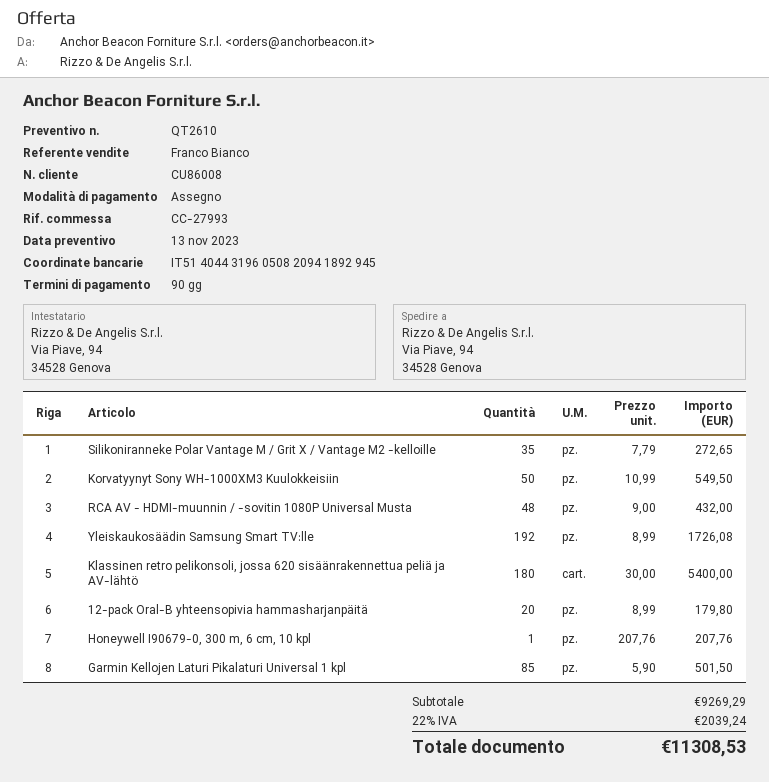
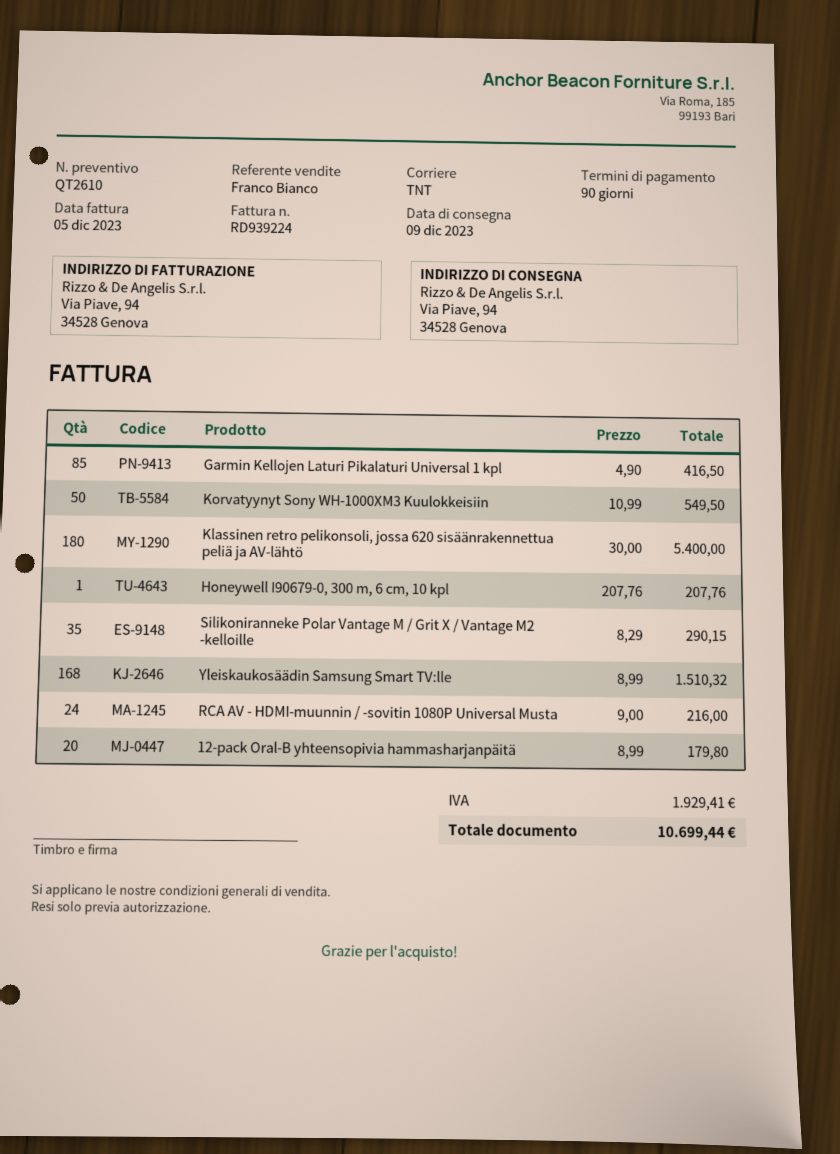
Silikoniranneke Polar Vantage M / Grit X / Vantage M2 -kelloille: 35 x 7.79 = 272.65 -> 35 x 8.29 = 290.15
RCA AV - HDMI-muunnin / -sovitin 1080P Universal Musta: 48 x 9.00 = 432.00 -> 24 x 9.00 = 216.00
Yleiskaukosäädin Samsung Smart TV:lle: 192 x 8.99 = 1726.08 -> 168 x 8.99 = 1510.32
Garmin Kellojen Laturi Pikalaturi Universal 1 kpl: 85 x 5.90 = 501.50 -> 85 x 4.90 = 416.50
tax: 2039.24 -> 1929.41
total: 11308.53 -> 10699.44

